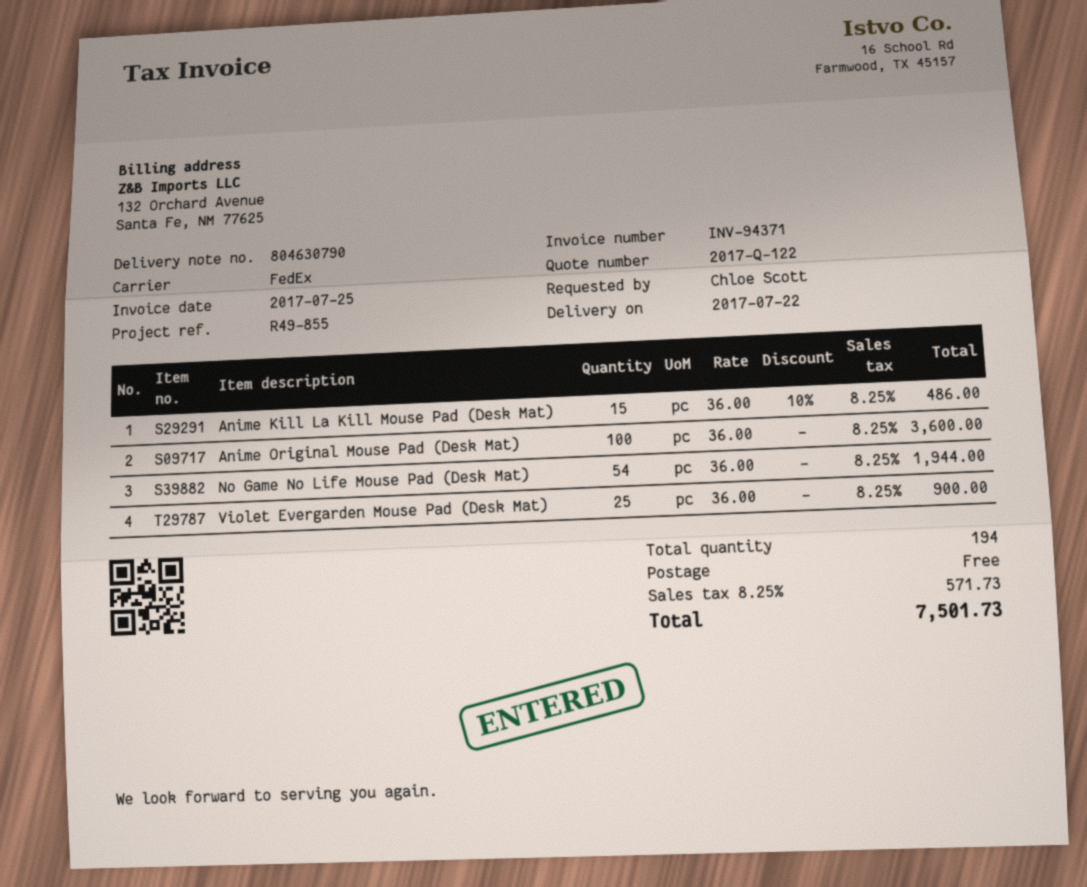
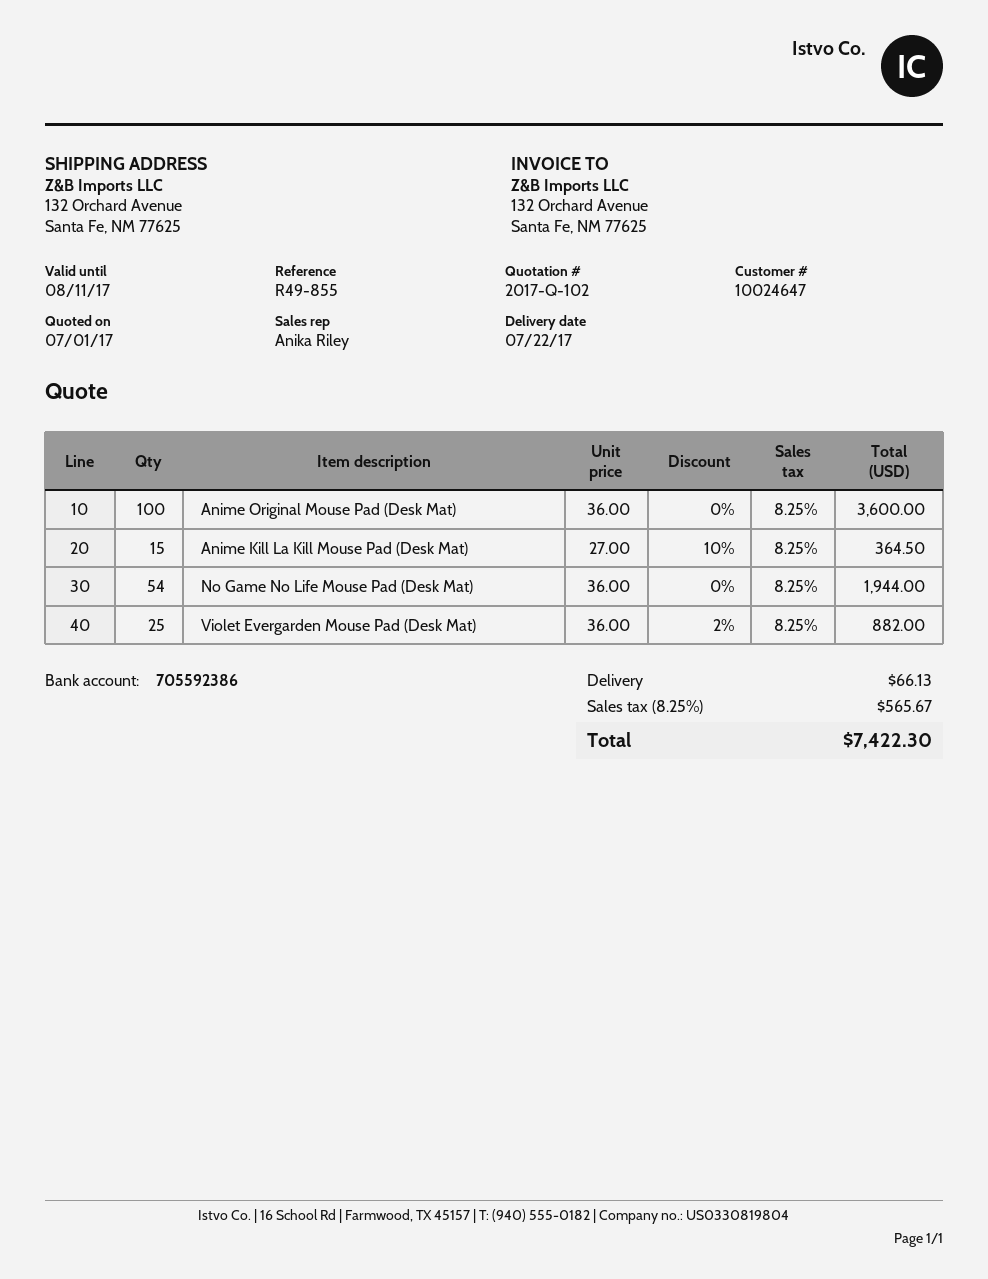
quote number: 2017-Q-122 -> 2017-Q-102
Anime Kill La Kill Mouse Pad (Desk Mat): 15 x 36.00 - 10% = 486.00 -> 15 x 27.00 - 10% = 364.50
Violet Evergarden Mouse Pad (Desk Mat): 25 x 36.00 = 900.00 -> 25 x 36.00 - 2% = 882.00
shipping: 0.00 -> 66.13
tax: 8.25% = 571.73 -> 8.25% = 565.67
total: 7501.73 -> 7422.30

